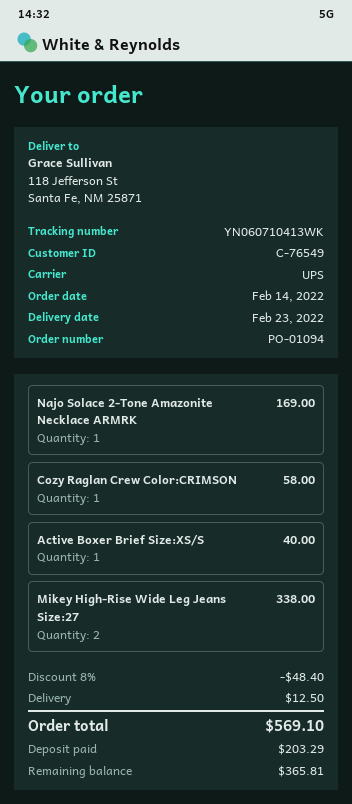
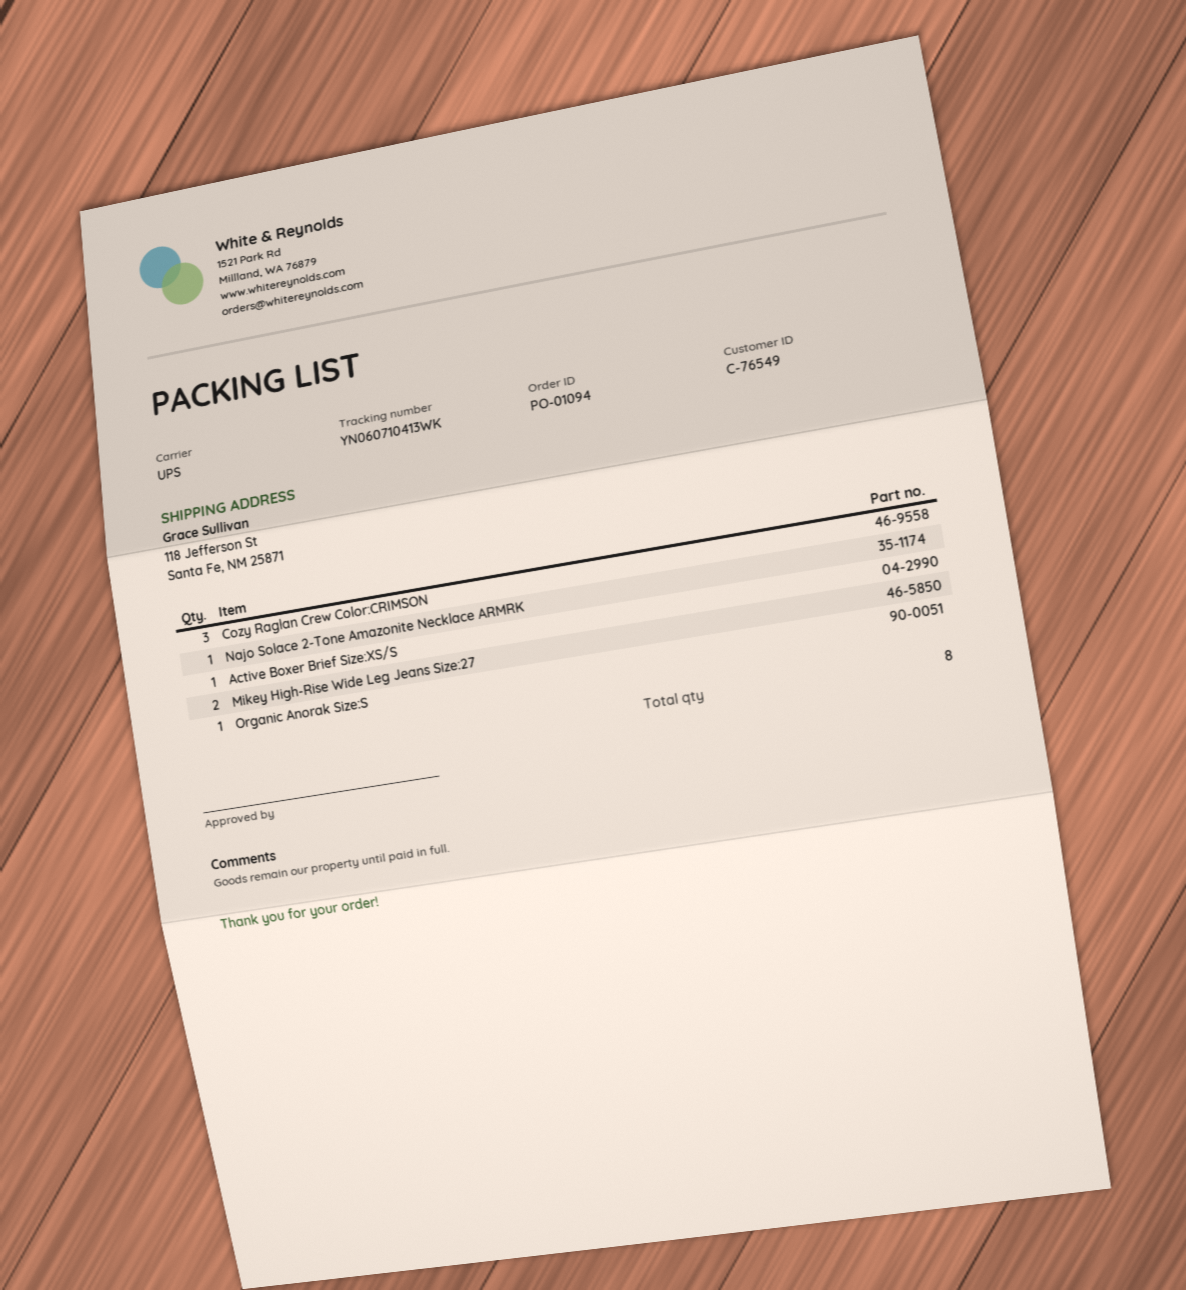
Cozy Raglan Crew Color:CRIMSON: 1 -> 3
Organic Anorak Size:S: none -> 1

